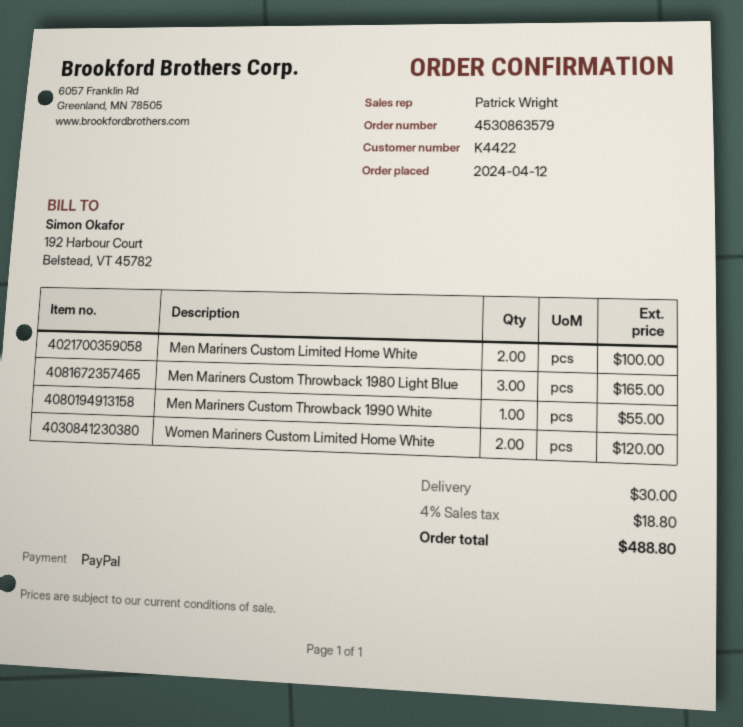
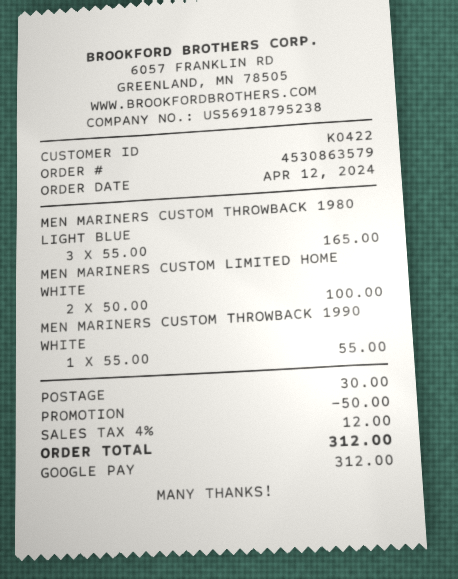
customer number: K4422 -> K0422
payment method: PayPal -> Google Pay
Women Mariners Custom Limited Home White: 2 for 120.00 -> none
discount: none -> 50.00
tax: 4% = 18.80 -> 4% = 12.00
total: 488.80 -> 312.00

